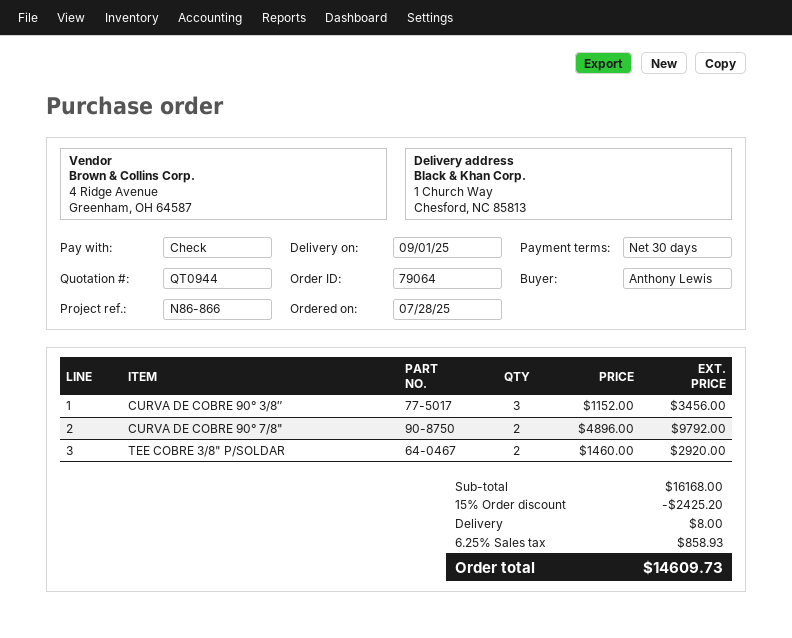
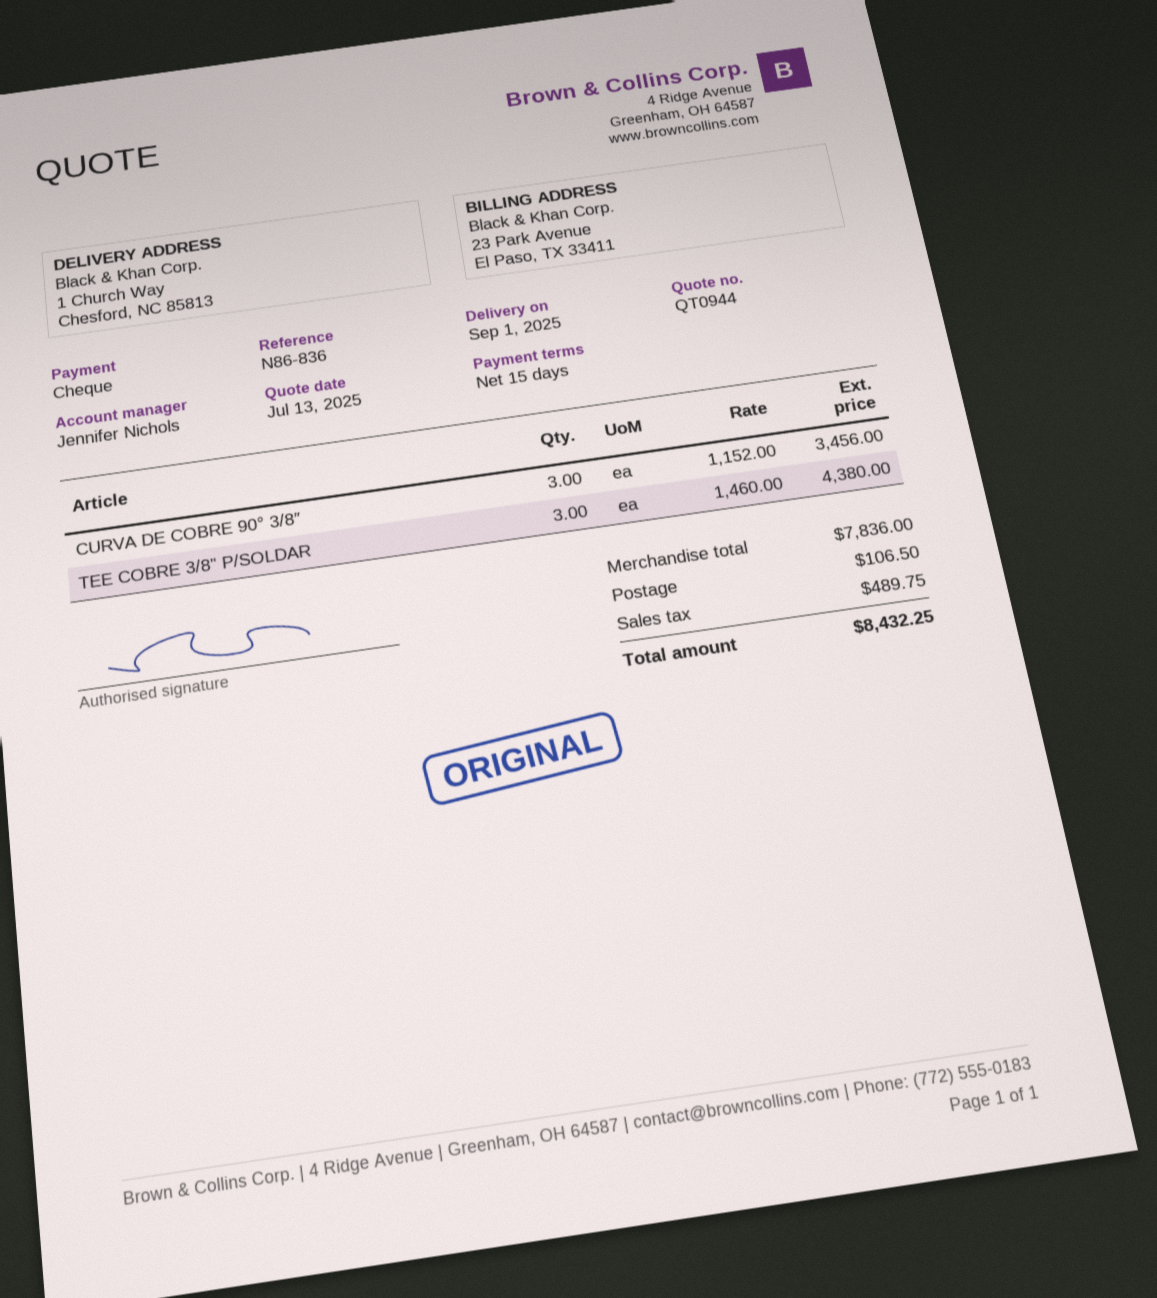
payment terms: 30 days -> 15 days
reference: N86-866 -> N86-836
CURVA DE COBRE 90° 7/8": 2 x 4896.00 = 9792.00 -> none
TEE COBRE 3/8" P/SOLDAR: 2 x 1460.00 = 2920.00 -> 3 x 1460.00 = 4380.00
subtotal: 16168.00 -> 7836.00
discount: 15% = 2425.20 -> none
shipping: 8.00 -> 106.50
tax: 858.93 -> 489.75
total: 14609.73 -> 8432.25

